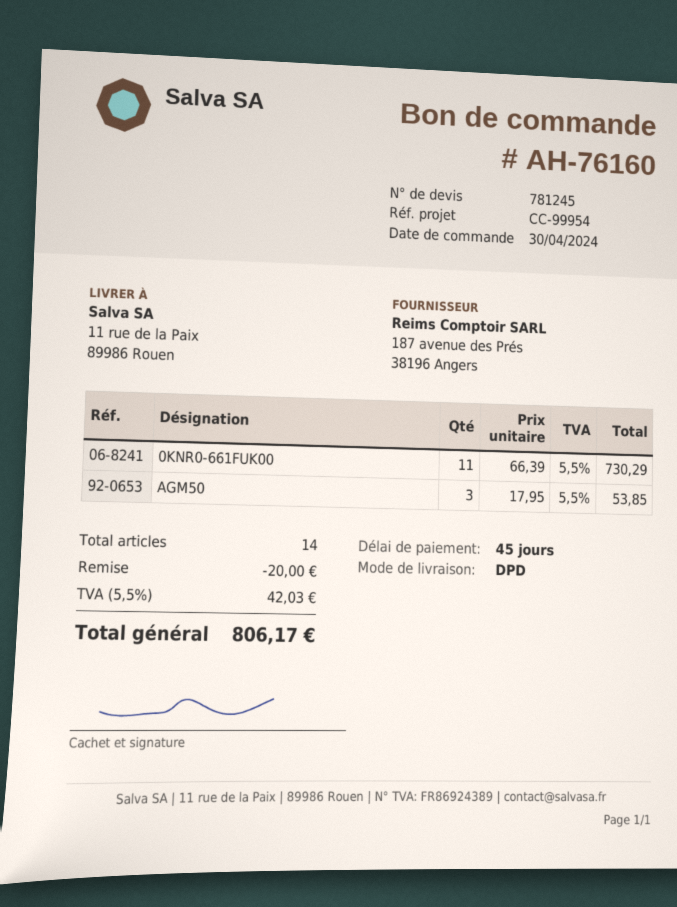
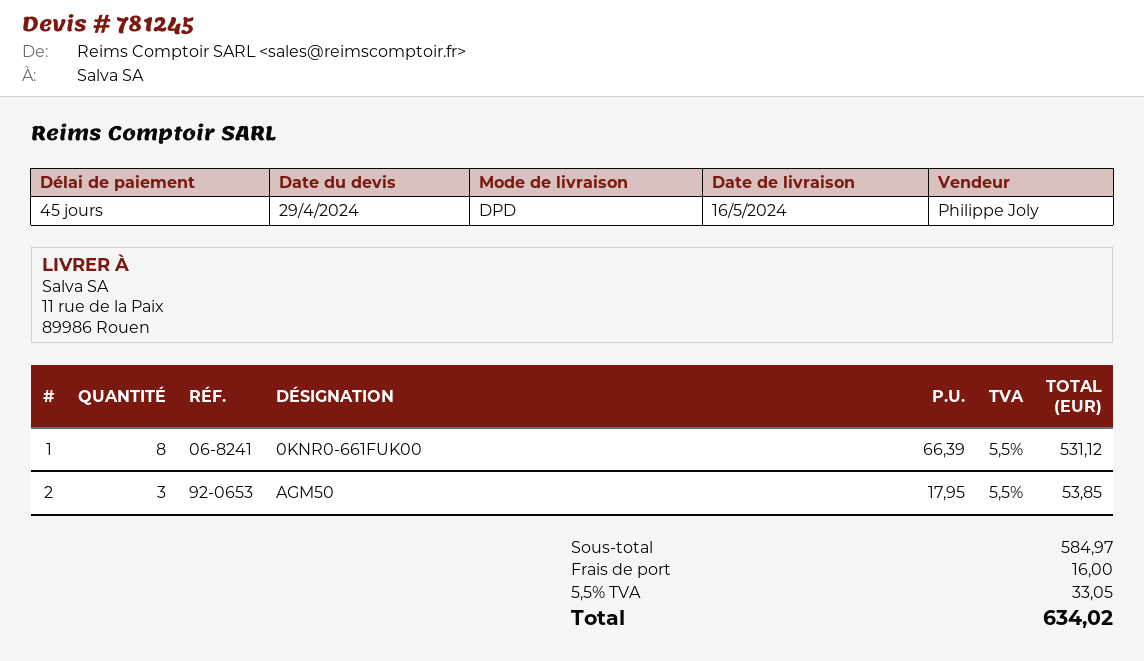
0KNR0-661FUK00: 11 x 66.39 = 730.29 -> 8 x 66.39 = 531.12
discount: 20.00 -> none
shipping: none -> 16.00
tax: 5.5% = 42.03 -> 5.5% = 33.05
total: 806.17 -> 634.02

